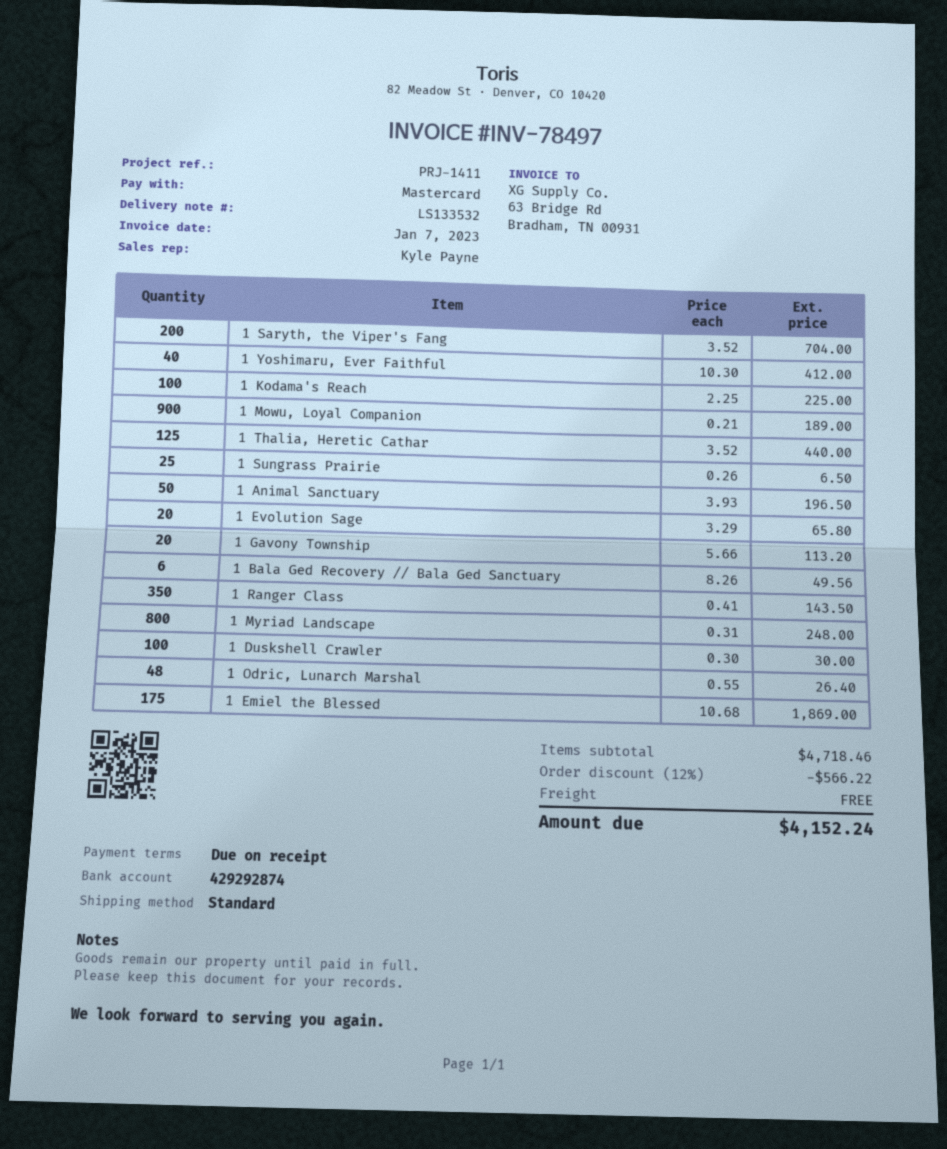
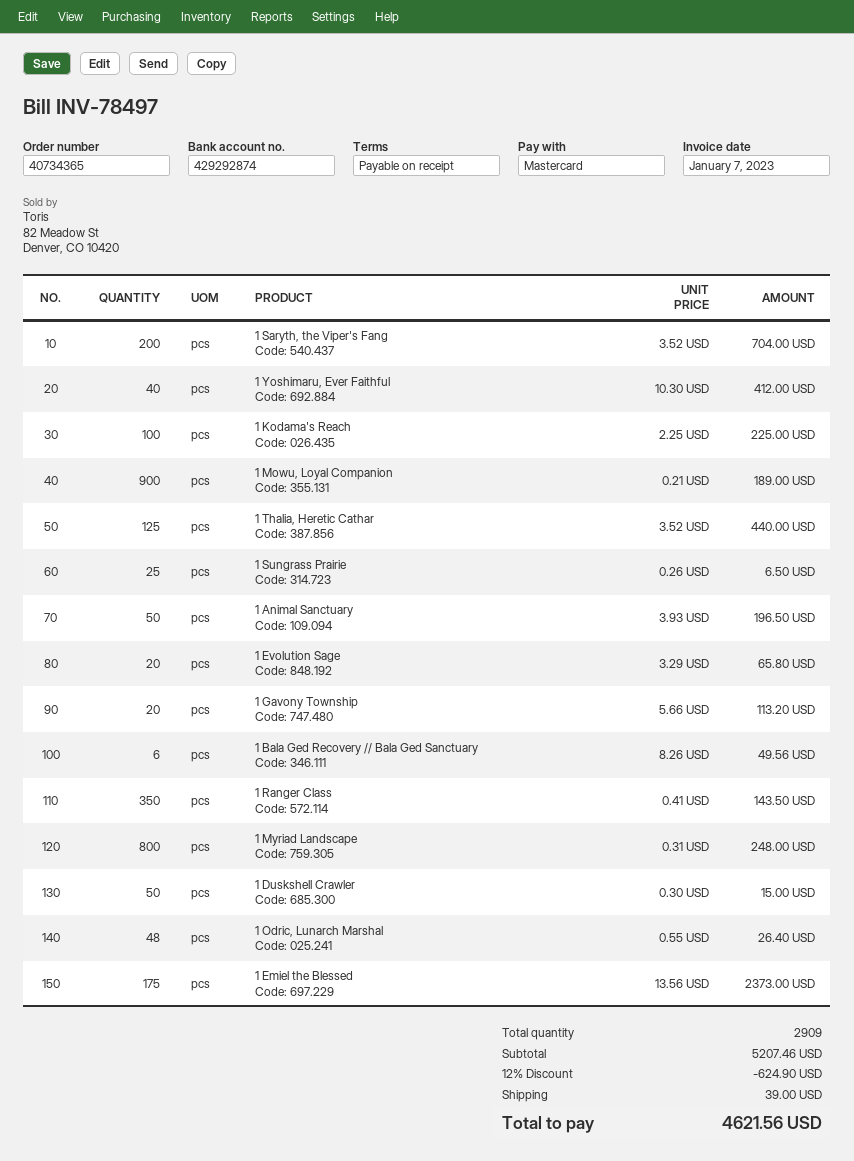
1 Duskshell Crawler: 100 x 0.30 = 30.00 -> 50 x 0.30 = 15.00
1 Emiel the Blessed: 175 x 10.68 = 1869.00 -> 175 x 13.56 = 2373.00
subtotal: 4718.46 -> 5207.46
discount: 12% = 566.22 -> 12% = 624.90
shipping: 0.00 -> 39.00
total: 4152.24 -> 4621.56

